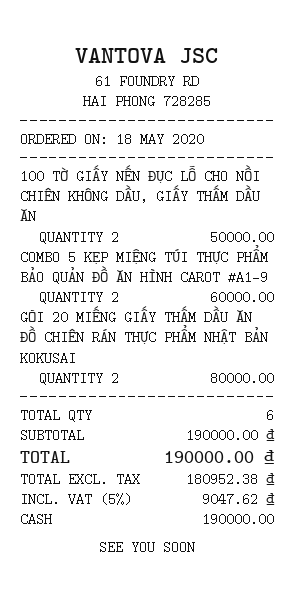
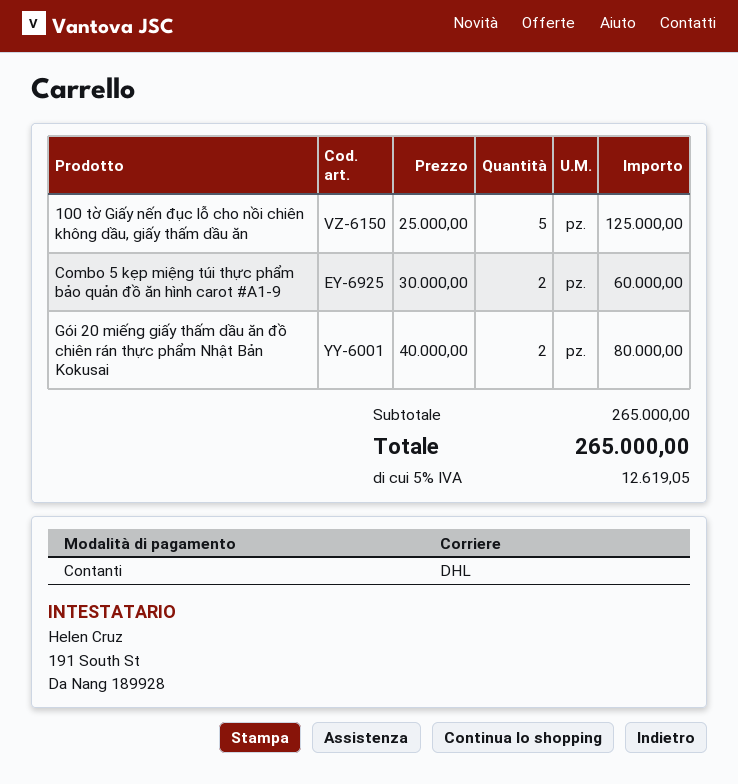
100 TỜ GIẤY NẾN ĐỤC LỖ CHO NỒI CHIÊN KHÔNG DẦU, GIẤY THẤM DẦU ĂN: 2 for 50000.00 -> 5 for 125000.00
subtotal: 190000.00 -> 265000.00
tax: 5% = 9047.62 -> 5% = 12619.05
total: 190000.00 -> 265000.00

